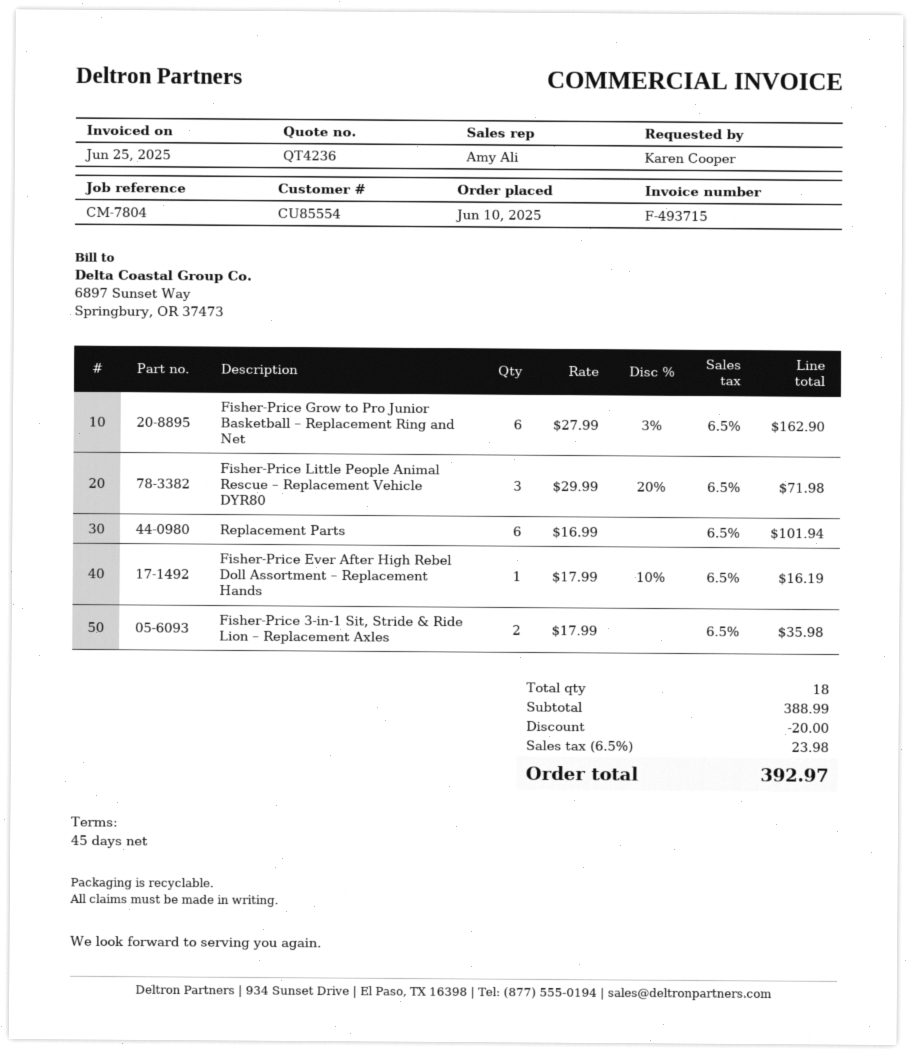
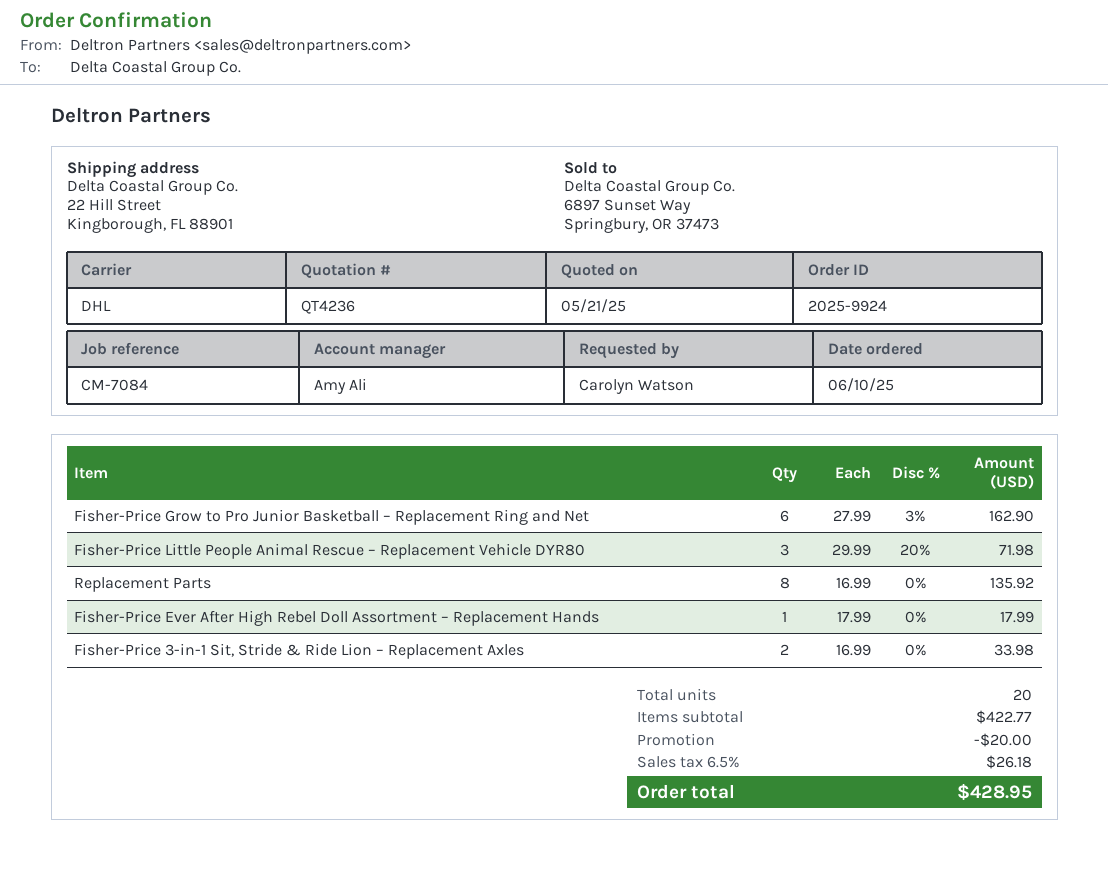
reference: CM-7804 -> CM-7084
ordered by: Karen Cooper -> Carolyn Watson
Replacement Parts: 6 x 16.99 = 101.94 -> 8 x 16.99 = 135.92
Fisher-Price Ever After High Rebel Doll Assortment – Replacement Hands: 1 x 17.99 - 10% = 16.19 -> 1 x 17.99 = 17.99
Fisher-Price 3-in-1 Sit, Stride & Ride Lion – Replacement Axles: 2 x 17.99 = 35.98 -> 2 x 16.99 = 33.98
total quantity: 18 -> 20
subtotal: 388.99 -> 422.77
tax: 6.5% = 23.98 -> 6.5% = 26.18
total: 392.97 -> 428.95

